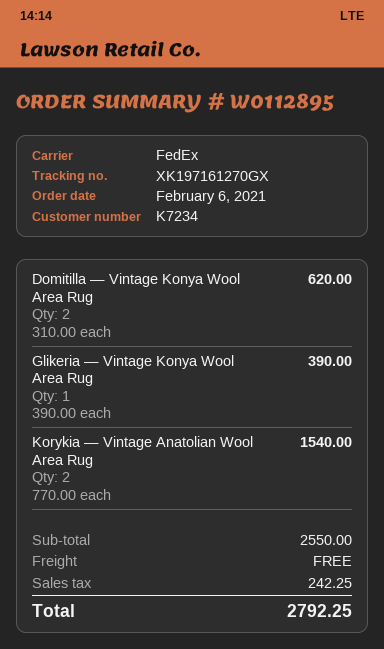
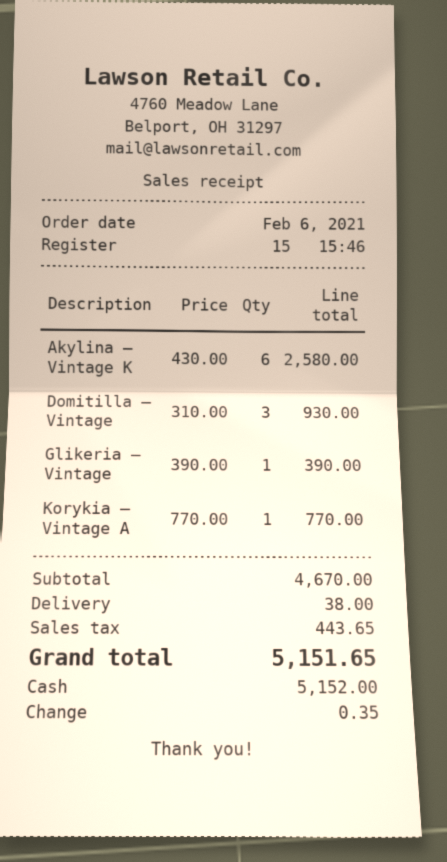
Domitilla — Vintage Konya Wool Area Rug: 2 x 310.00 = 620.00 -> 3 x 310.00 = 930.00
Korykia — Vintage Anatolian Wool Area Rug: 2 x 770.00 = 1540.00 -> 1 x 770.00 = 770.00
Akylina — Vintage K: none -> 6 x 430.00 = 2580.00
subtotal: 2550.00 -> 4670.00
shipping: 0.00 -> 38.00
tax: 242.25 -> 443.65
total: 2792.25 -> 5151.65

